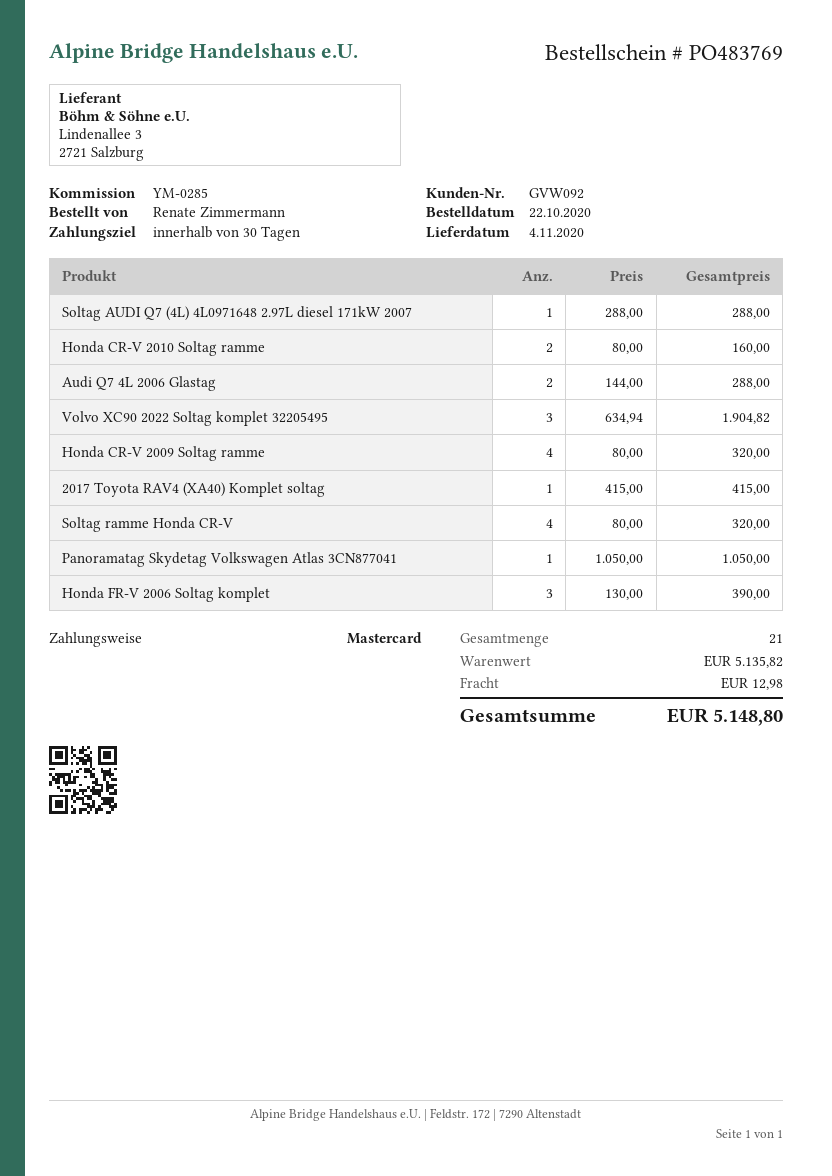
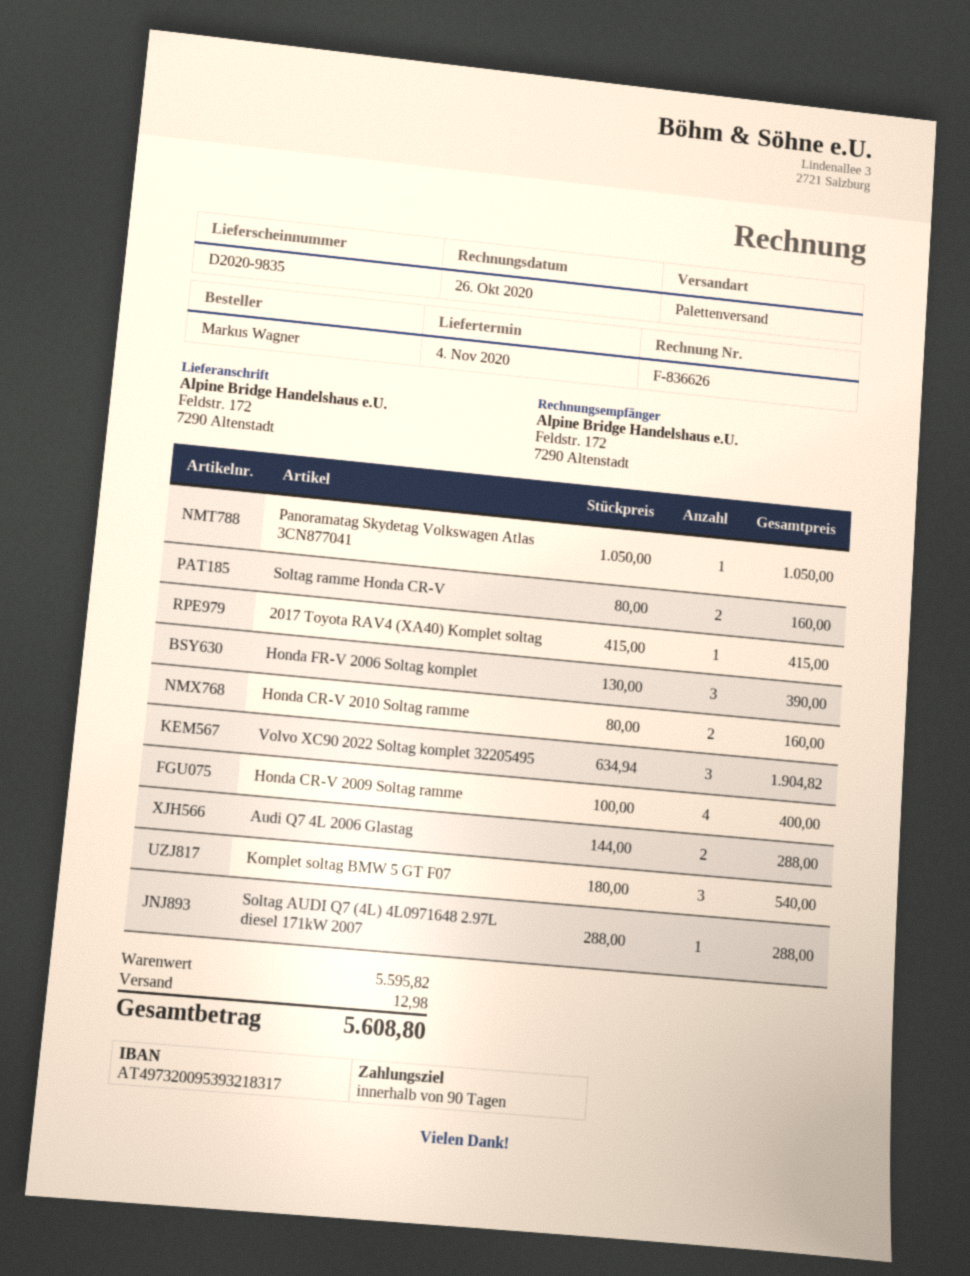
payment terms: 30 days -> 90 days
ordered by: Renate Zimmermann -> Markus Wagner
Honda CR-V 2009 Soltag ramme: 4 x 80.00 = 320.00 -> 4 x 100.00 = 400.00
Soltag ramme Honda CR-V: 4 x 80.00 = 320.00 -> 2 x 80.00 = 160.00
Komplet soltag BMW 5 GT F07: none -> 3 x 180.00 = 540.00
subtotal: 5135.82 -> 5595.82
total: 5148.80 -> 5608.80

